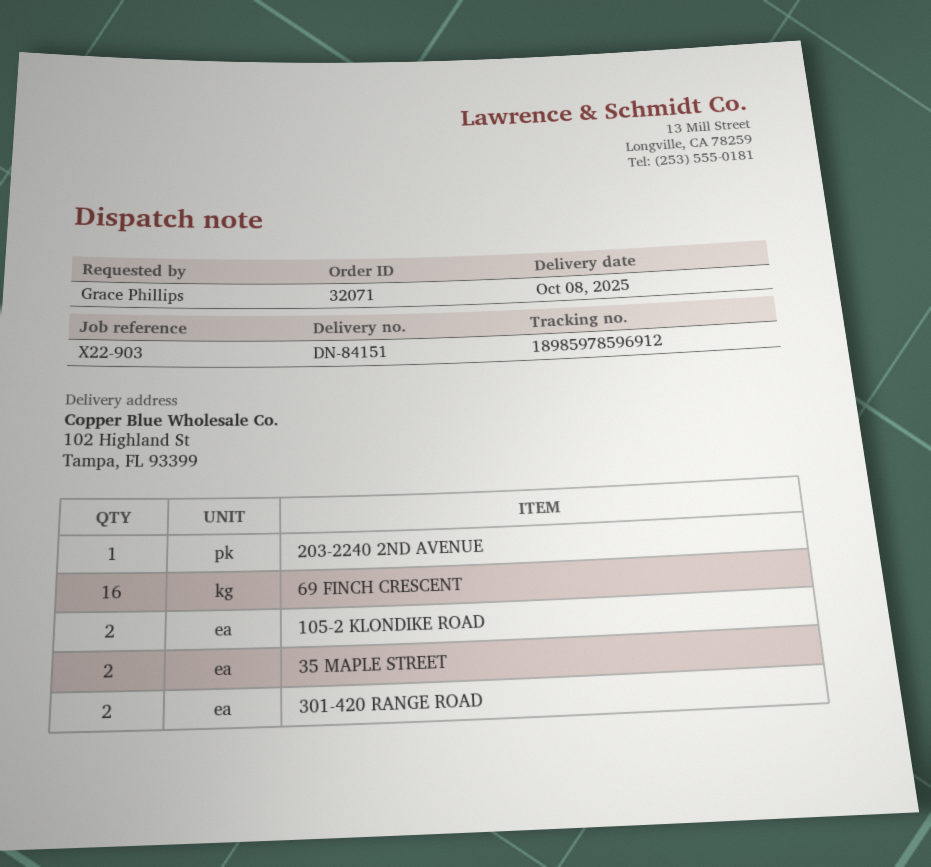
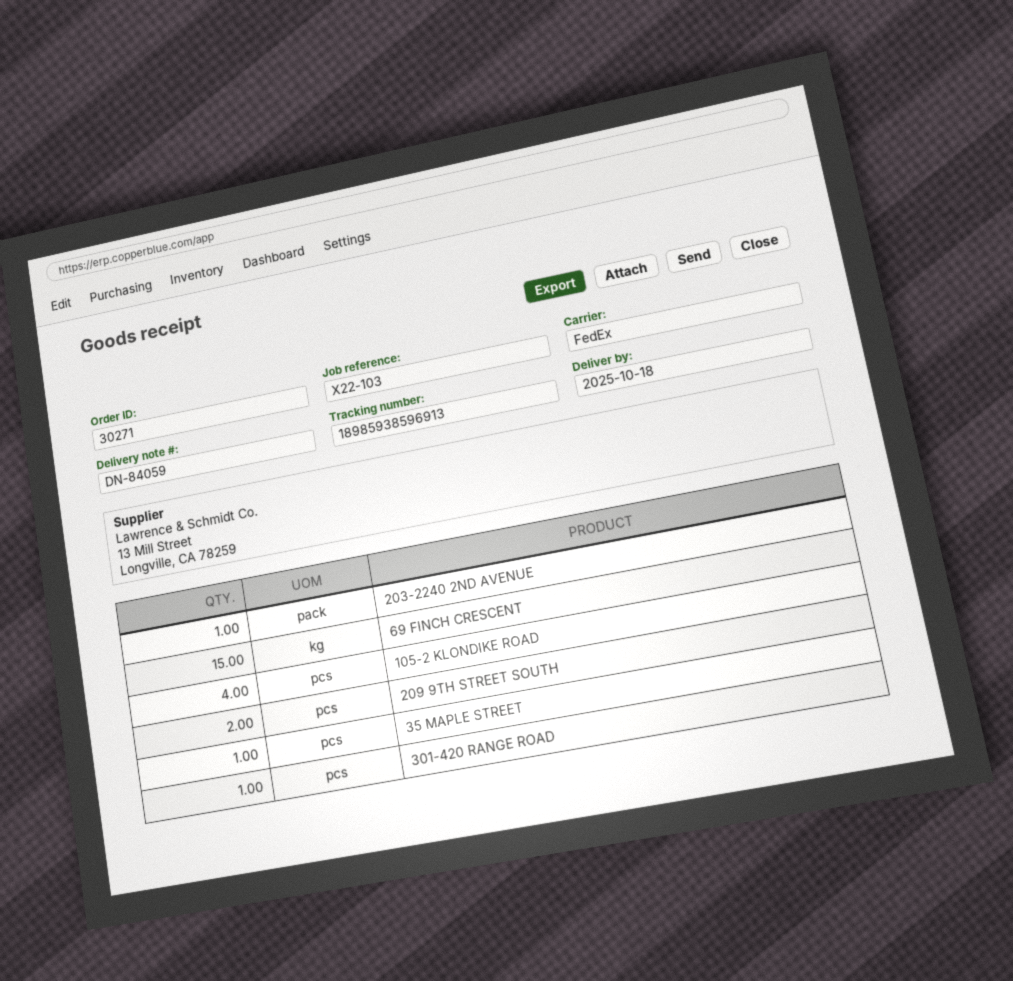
order number: 32071 -> 30271
delivery note number: DN-84151 -> DN-84059
delivery date: 2025-10-08 -> 2025-10-18
reference: X22-903 -> X22-103
tracking number: 18985978596912 -> 18985938596913
69 FINCH CRESCENT: 16 -> 15
105-2 KLONDIKE ROAD: 2 -> 4
35 MAPLE STREET: 2 -> 1
301-420 RANGE ROAD: 2 -> 1
209 9TH STREET SOUTH: none -> 2

